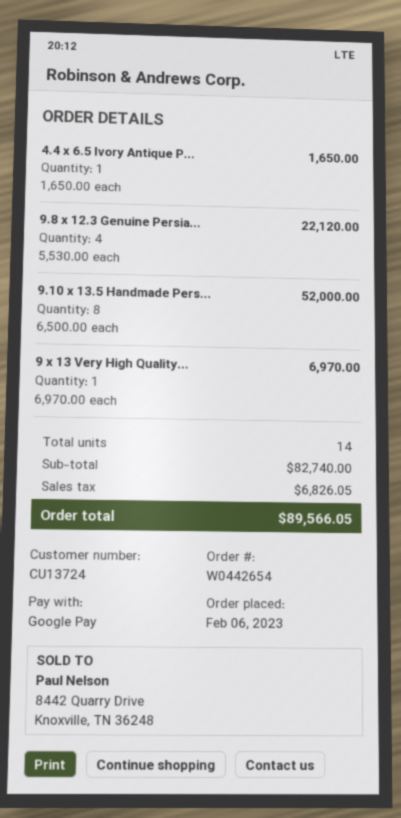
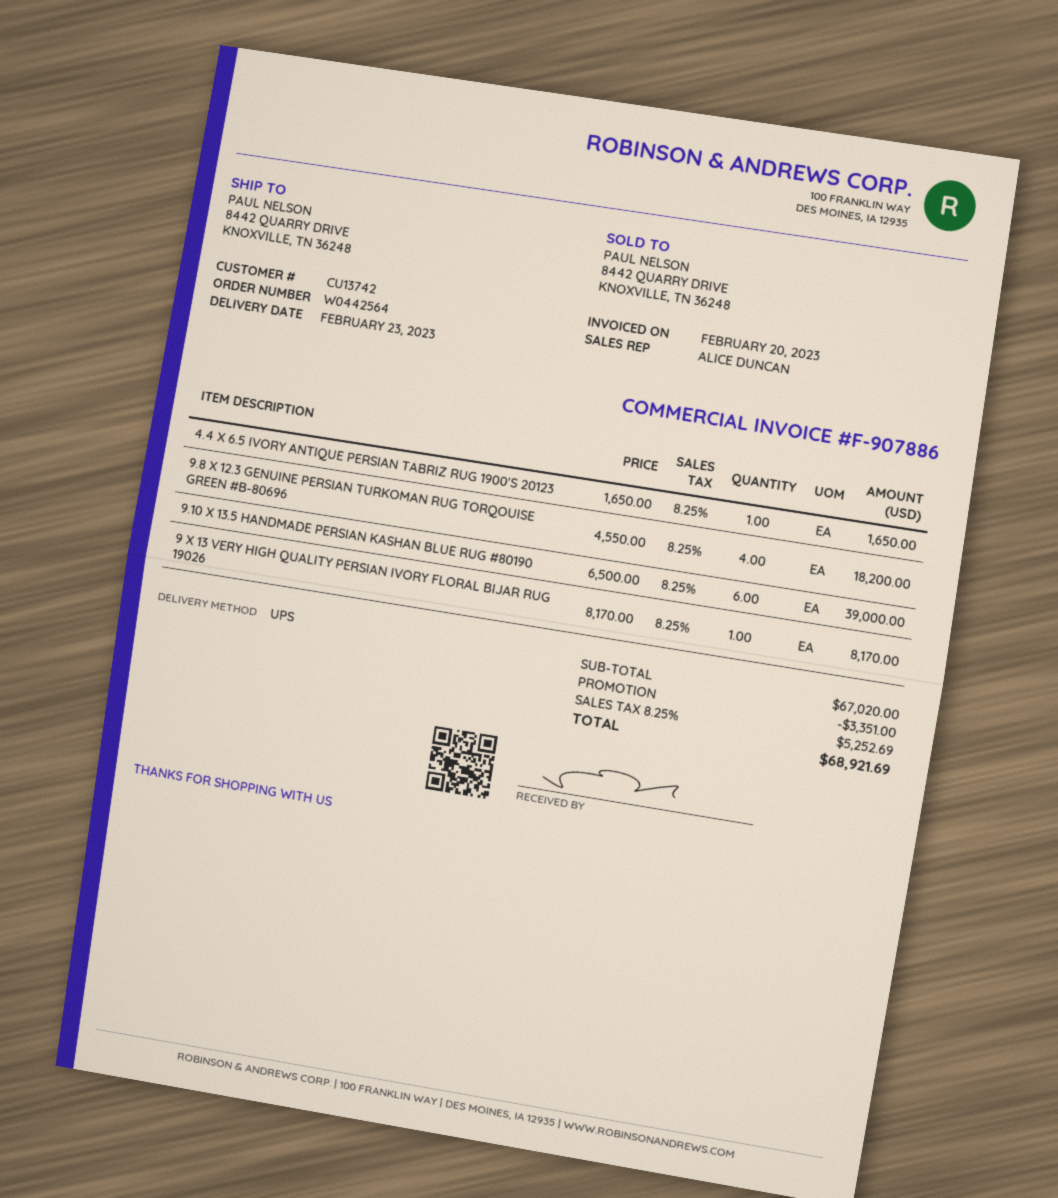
order number: W0442654 -> W0442564
customer number: CU13724 -> CU13742
9.8 x 12.3 Genuine Persia...: 4 x 5530.00 = 22120.00 -> 4 x 4550.00 = 18200.00
9.10 x 13.5 Handmade Pers...: 8 x 6500.00 = 52000.00 -> 6 x 6500.00 = 39000.00
9 x 13 Very High Quality...: 1 x 6970.00 = 6970.00 -> 1 x 8170.00 = 8170.00
subtotal: 82740.00 -> 67020.00
discount: none -> 3351.00
tax: 6826.05 -> 5252.69
total: 89566.05 -> 68921.69

